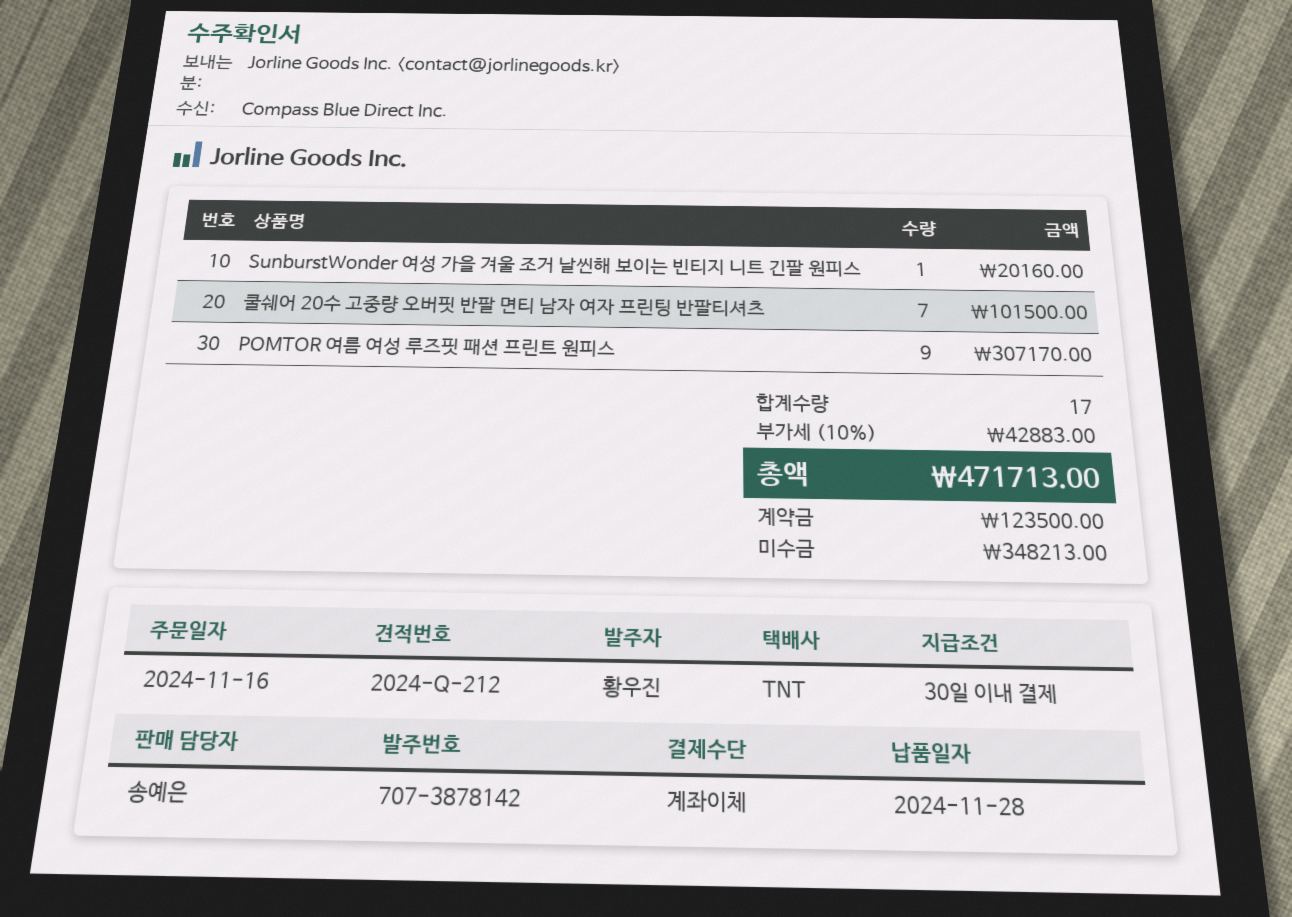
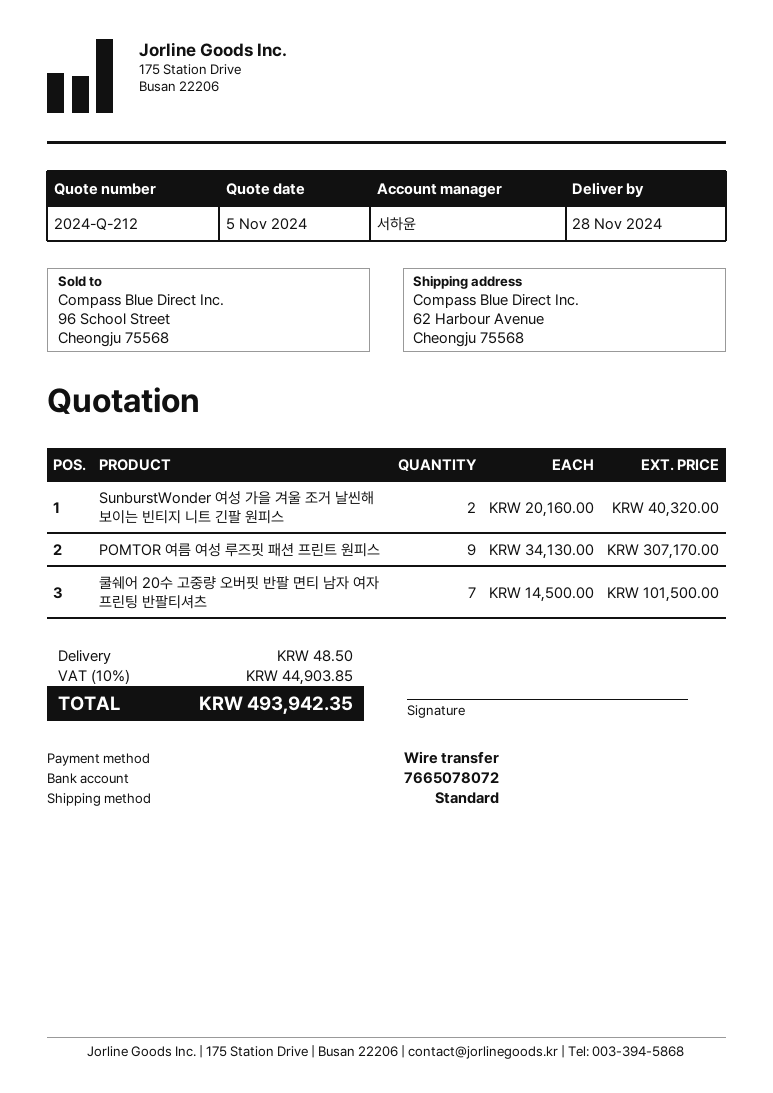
sales rep: 송예은 -> 서하윤
shipping method: TNT -> standard
SunburstWonder 여성 가을 겨울 조거 날씬해 보이는 빈티지 니트 긴팔 원피스: 1 for 20160.00 -> 2 for 40320.00
shipping: none -> 48.50
tax: 10% = 42883.00 -> 10% = 44903.85
total: 471713.00 -> 493942.35

